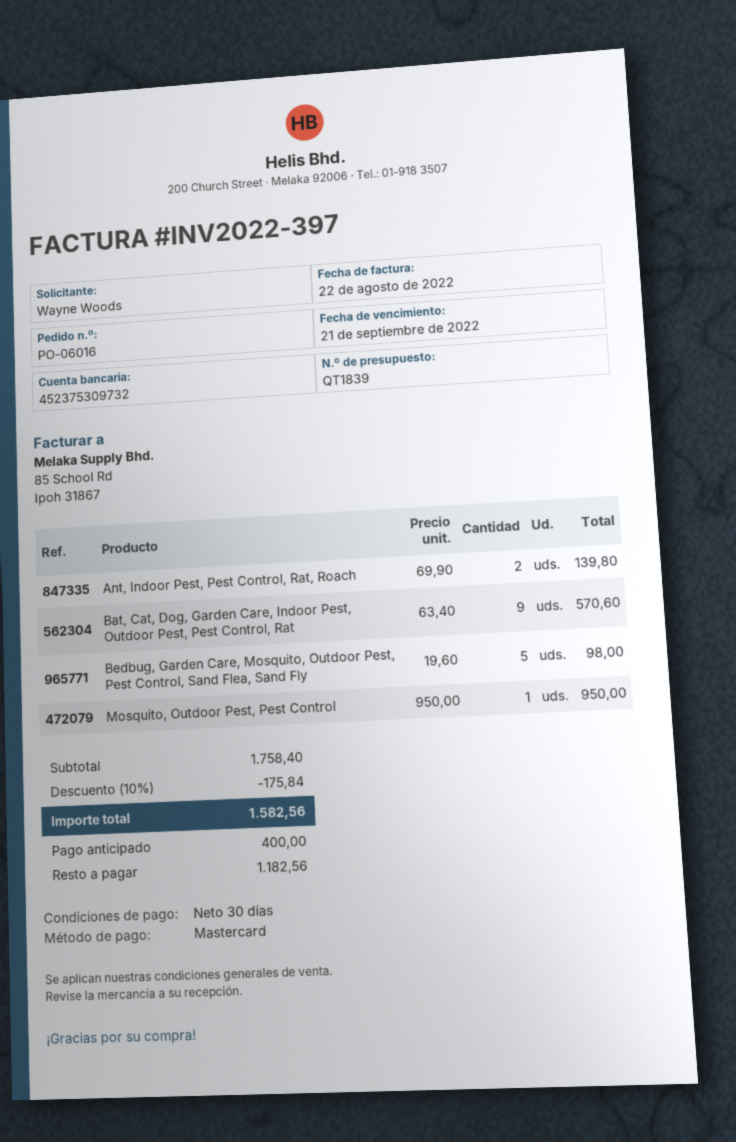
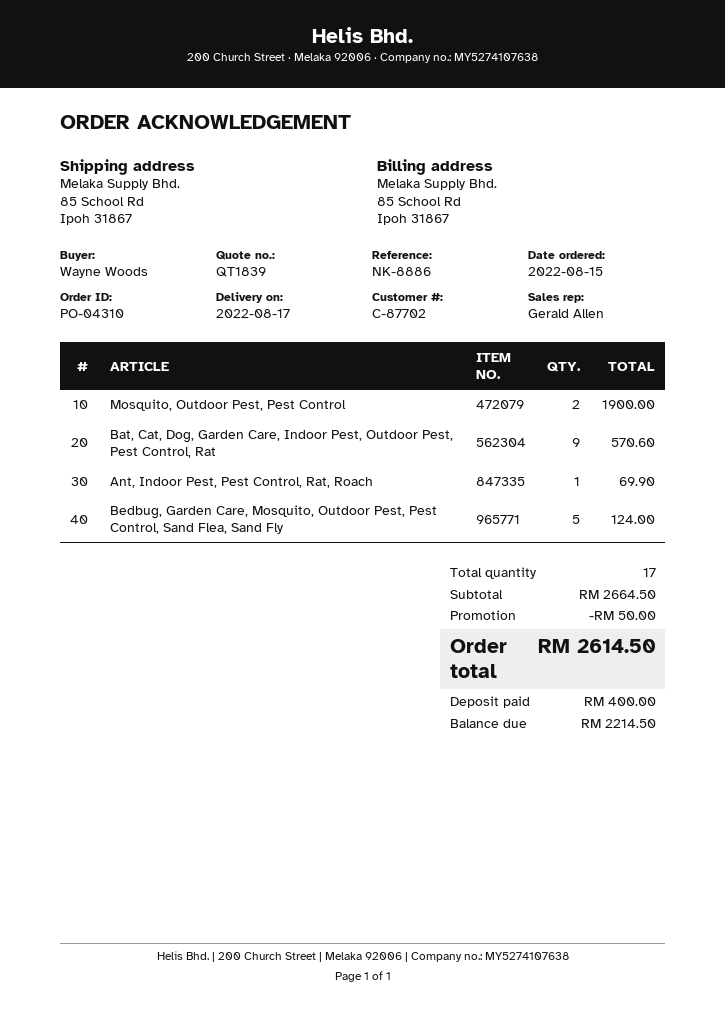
order number: PO-06016 -> PO-04310
Ant, Indoor Pest, Pest Control, Rat, Roach: 2 for 139.80 -> 1 for 69.90
Bedbug, Garden Care, Mosquito, Outdoor Pest, Pest Control, Sand Flea, Sand Fly: 5 for 98.00 -> 5 for 124.00
Mosquito, Outdoor Pest, Pest Control: 1 for 950.00 -> 2 for 1900.00
subtotal: 1758.40 -> 2664.50
discount: 175.84 -> 50.00
total: 1582.56 -> 2614.50
balance: 1182.56 -> 2214.50

